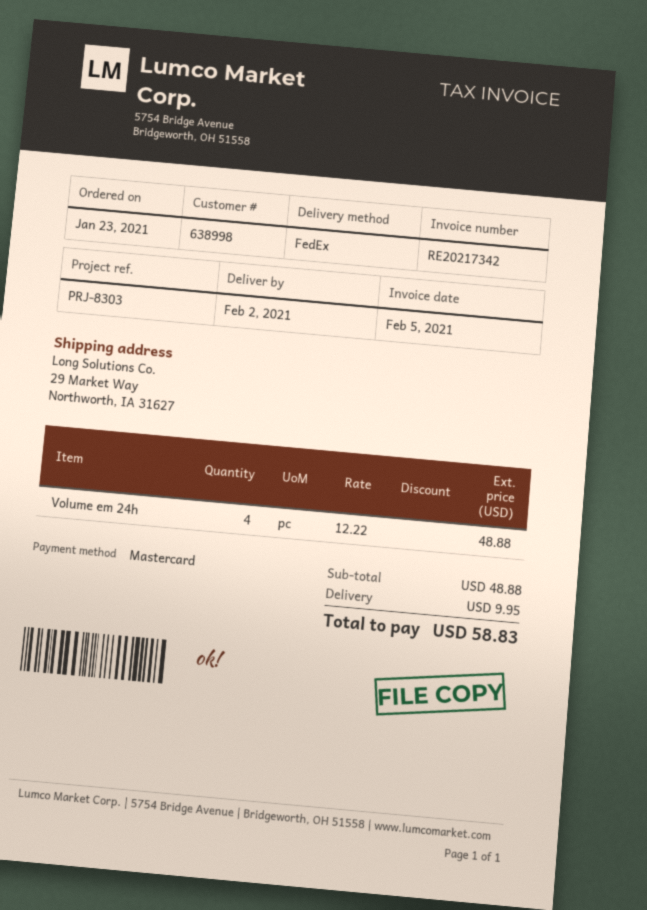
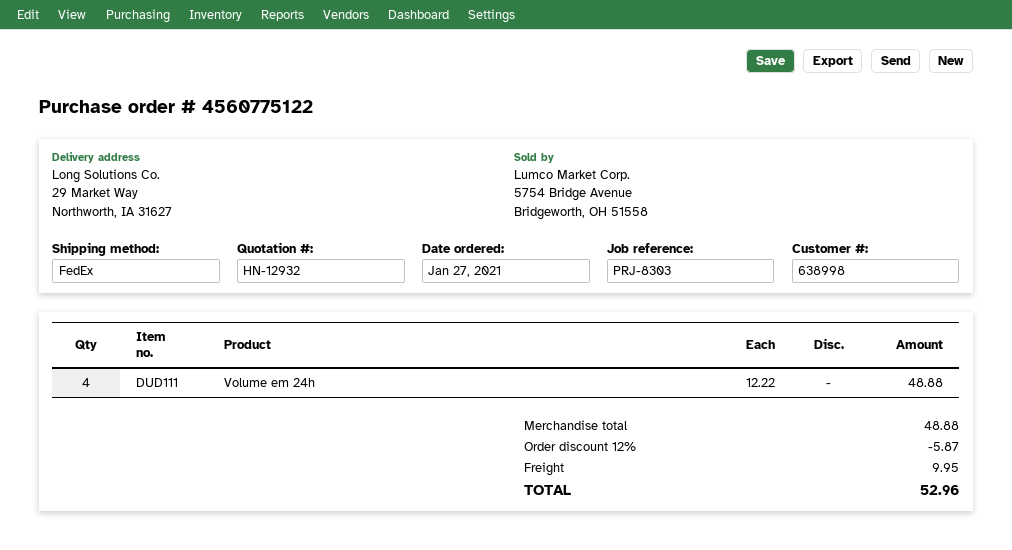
order date: 2021-01-23 -> 2021-01-27
discount: none -> 12% = 5.87
total: 58.83 -> 52.96

